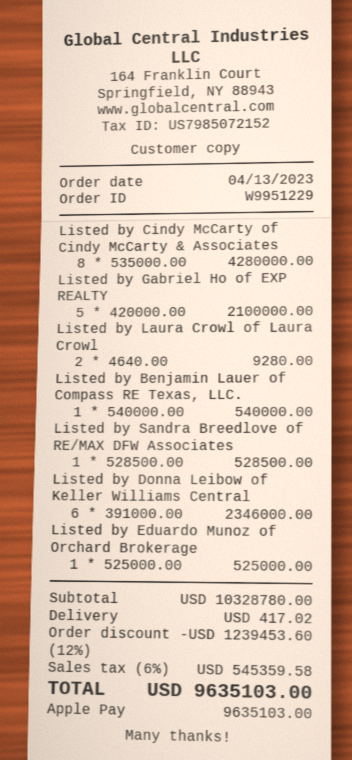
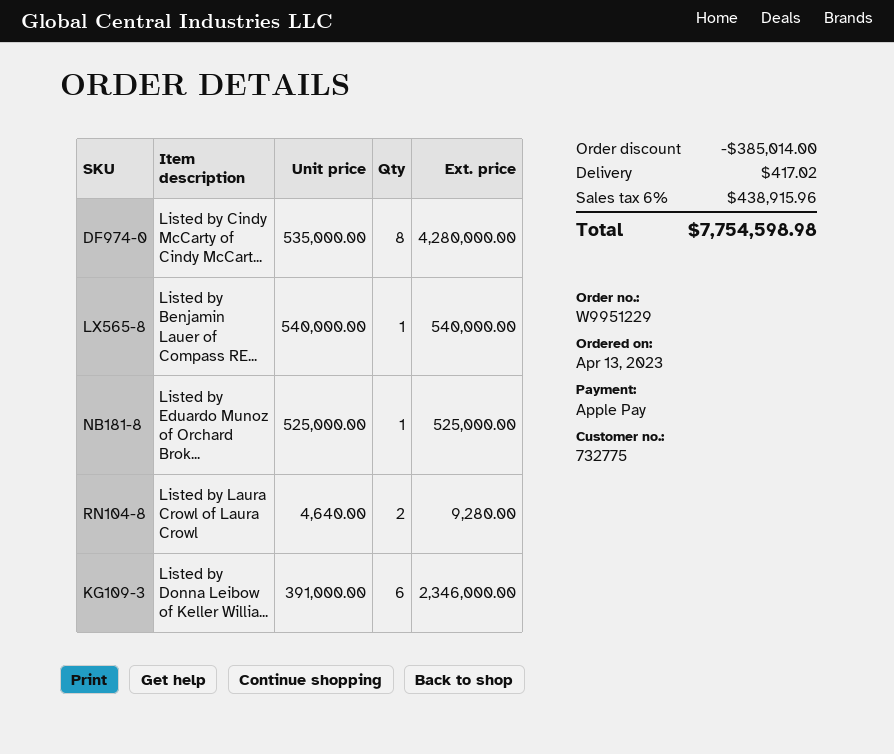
Listed by Gabriel Ho of EXP REALTY: 5 x 420000.00 = 2100000.00 -> none
Listed by Sandra Breedlove of RE/MAX DFW Associates: 1 x 528500.00 = 528500.00 -> none
discount: 1239453.60 -> 385014.00
tax: 6% = 545359.58 -> 6% = 438915.96
total: 9635103.00 -> 7754598.98

